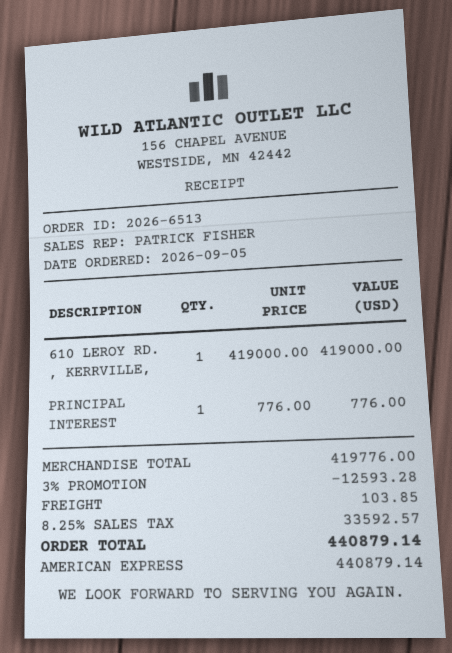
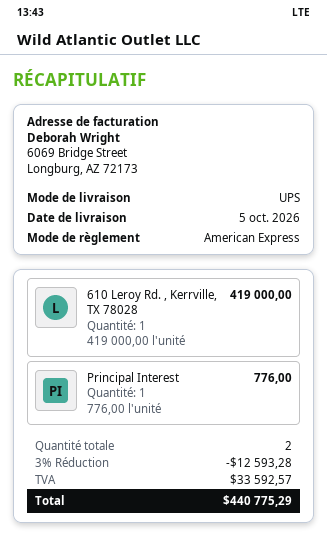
shipping: 103.85 -> none
total: 440879.14 -> 440775.29

